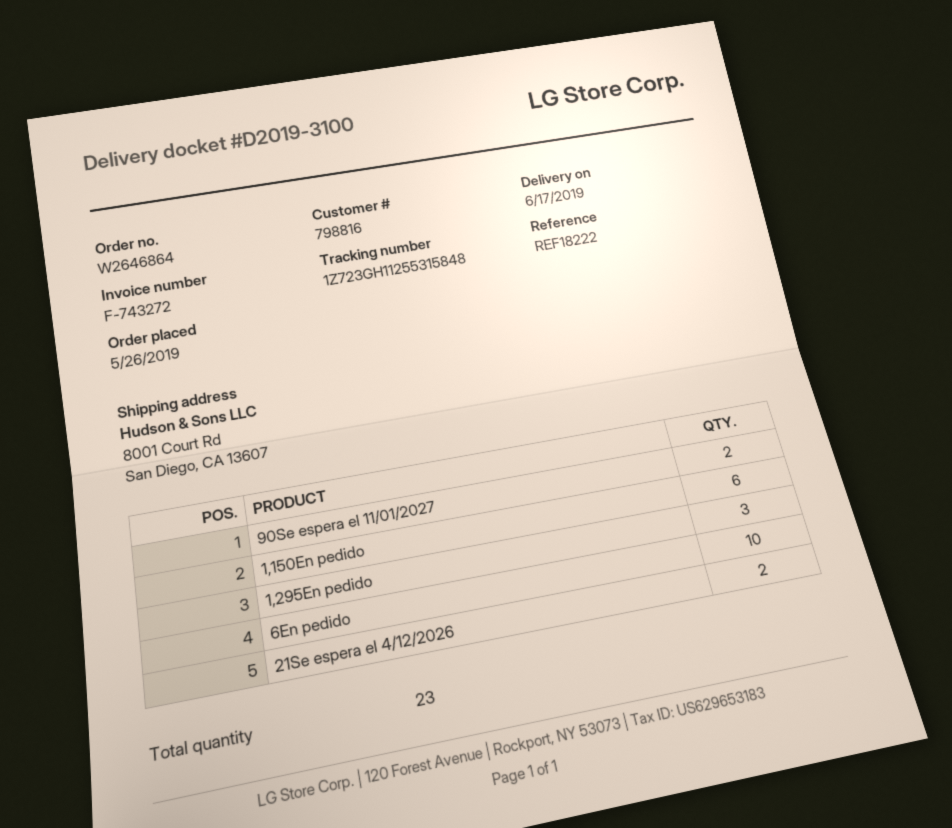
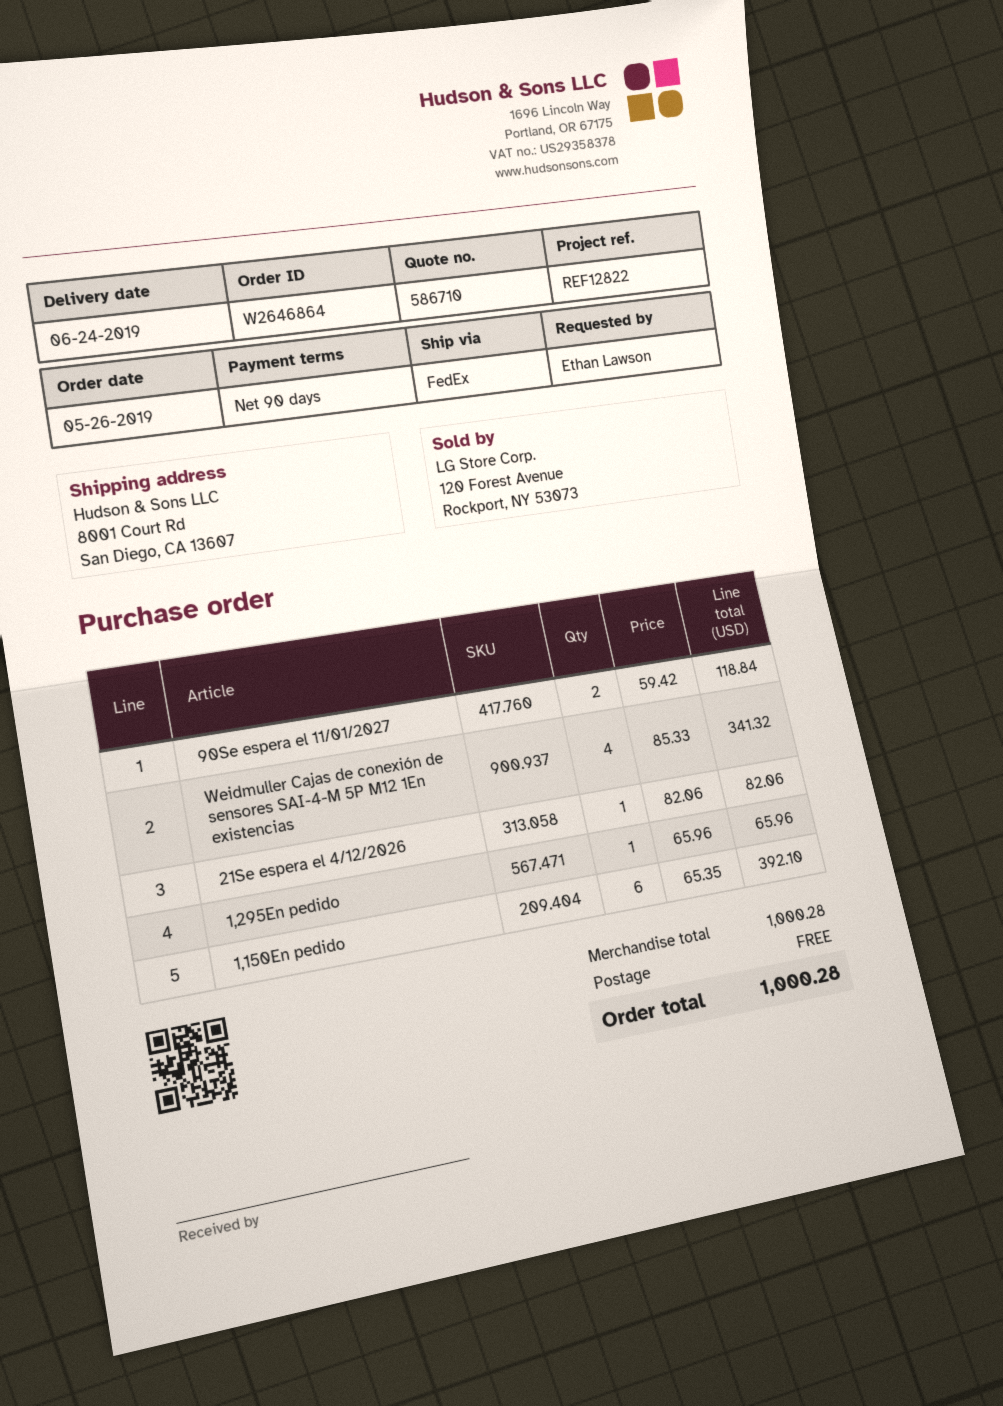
delivery date: 2019-06-17 -> 2019-06-24
reference: REF18222 -> REF12822
1,295En pedido: 3 -> 1
6En pedido: 10 -> none
21Se espera el 4/12/2026: 2 -> 1
Weidmuller Cajas de conexión de sensores SAI-4-M 5P M12 1En existencias: none -> 4

